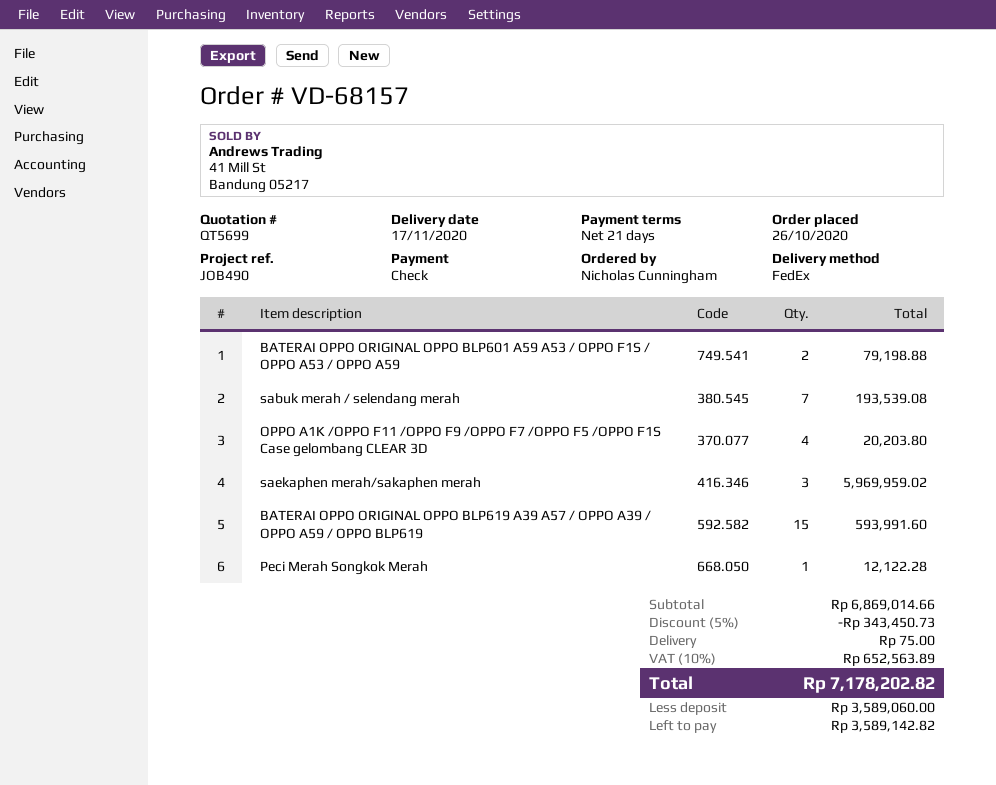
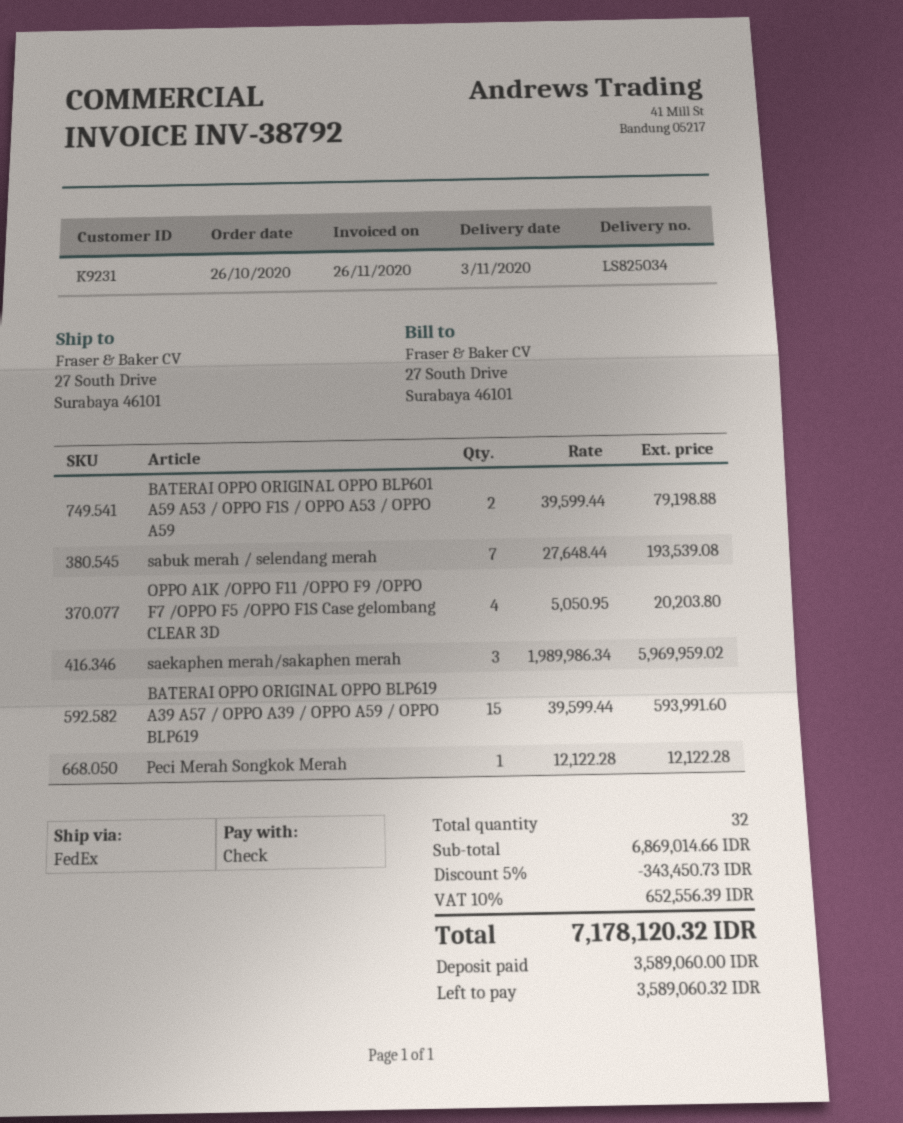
delivery date: 2020-11-17 -> 2020-11-03
shipping: 75.00 -> none
tax: 10% = 652563.89 -> 10% = 652556.39
total: 7178202.82 -> 7178120.32
balance: 3589142.82 -> 3589060.32

